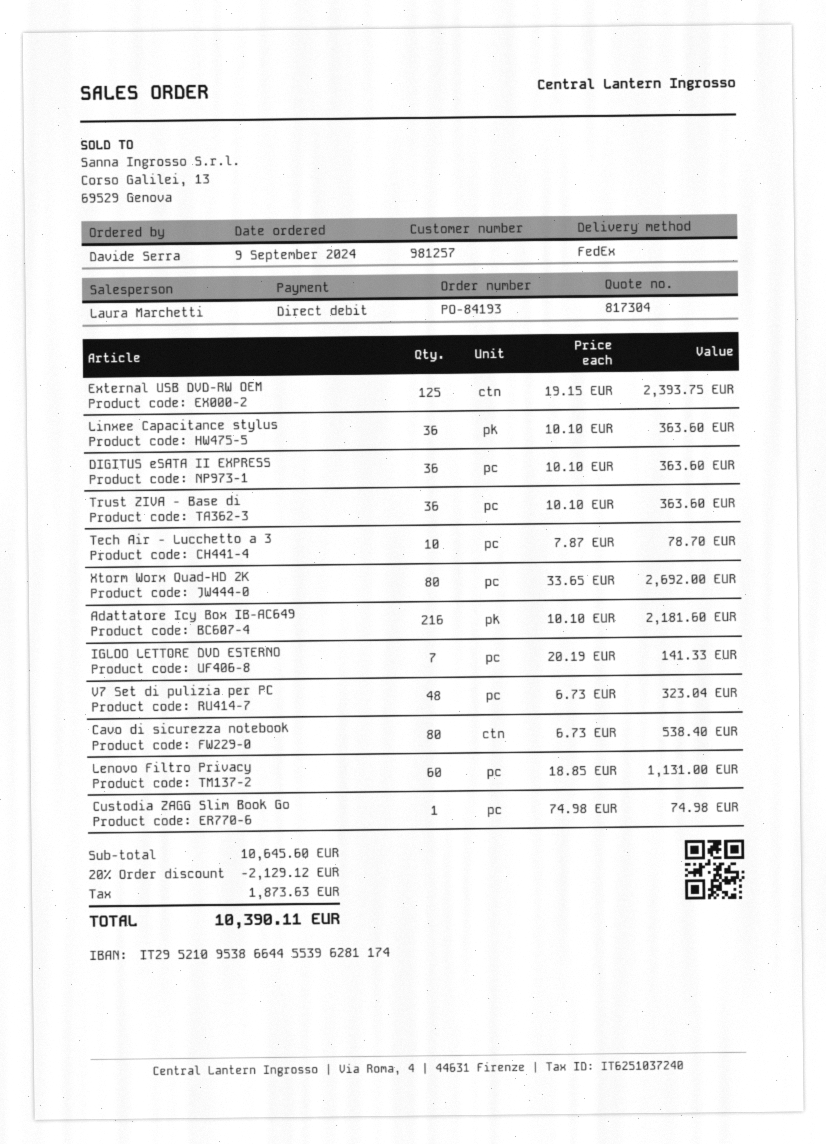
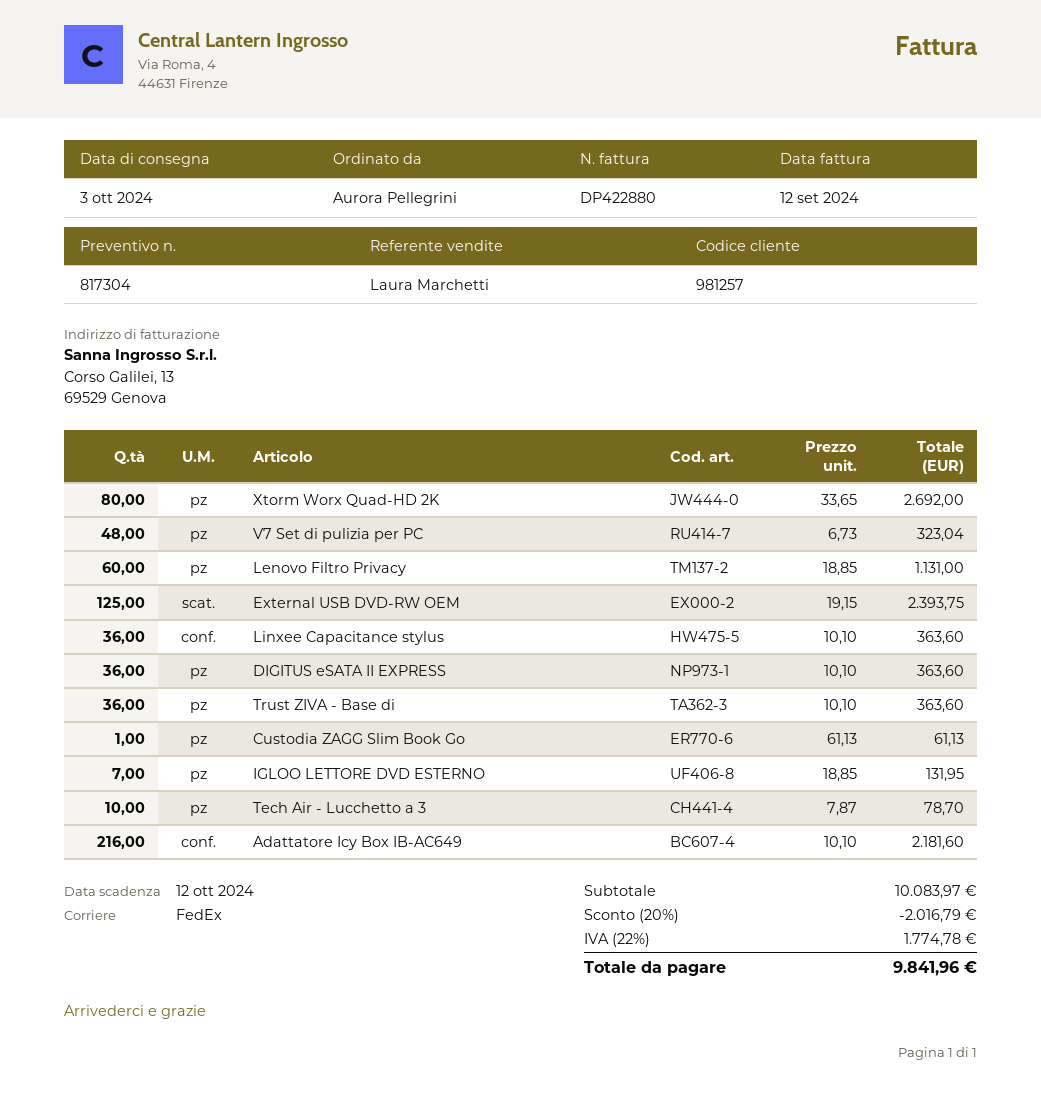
ordered by: Davide Serra -> Aurora Pellegrini
IGLOO LETTORE DVD ESTERNO: 7 x 20.19 = 141.33 -> 7 x 18.85 = 131.95
Cavo di sicurezza notebook: 80 x 6.73 = 538.40 -> none
Custodia ZAGG Slim Book Go: 1 x 74.98 = 74.98 -> 1 x 61.13 = 61.13
subtotal: 10645.60 -> 10083.97
discount: 20% = 2129.12 -> 20% = 2016.79
tax: 1873.63 -> 1774.78
total: 10390.11 -> 9841.96

